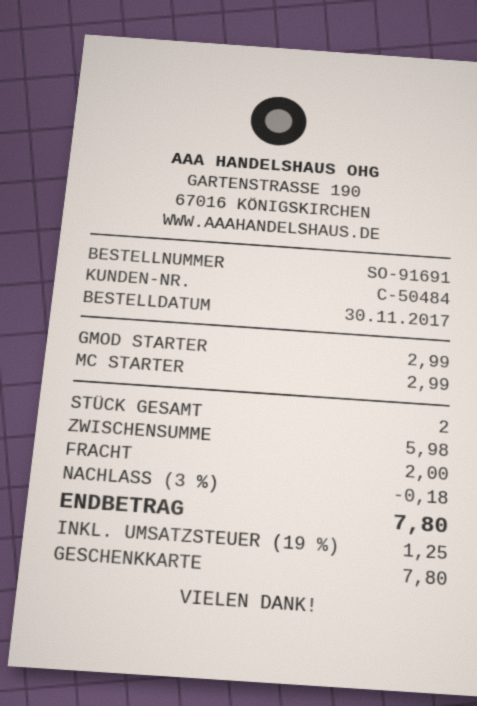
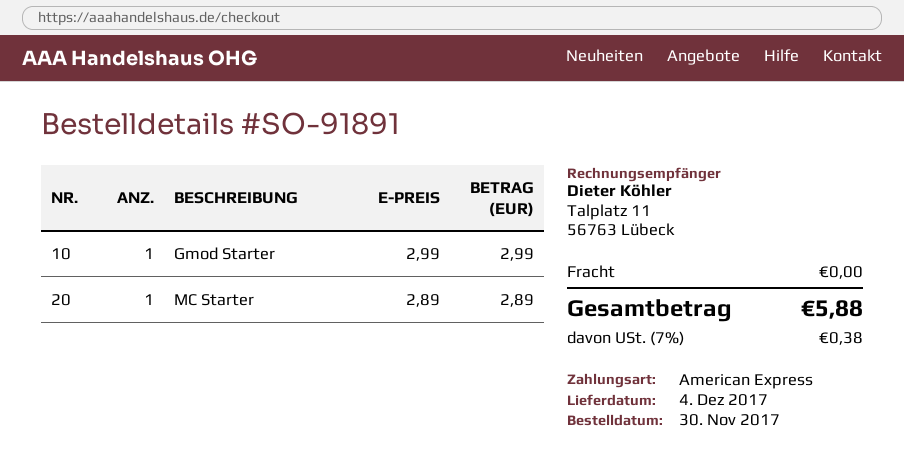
order number: SO-91691 -> SO-91891
payment method: gift card -> American Express
MC STARTER: 1 x 2.99 = 2.99 -> 1 x 2.89 = 2.89
discount: 3% = 0.18 -> none
shipping: 2.00 -> 0.00
tax: 19% = 1.25 -> 7% = 0.38
total: 7.80 -> 5.88

